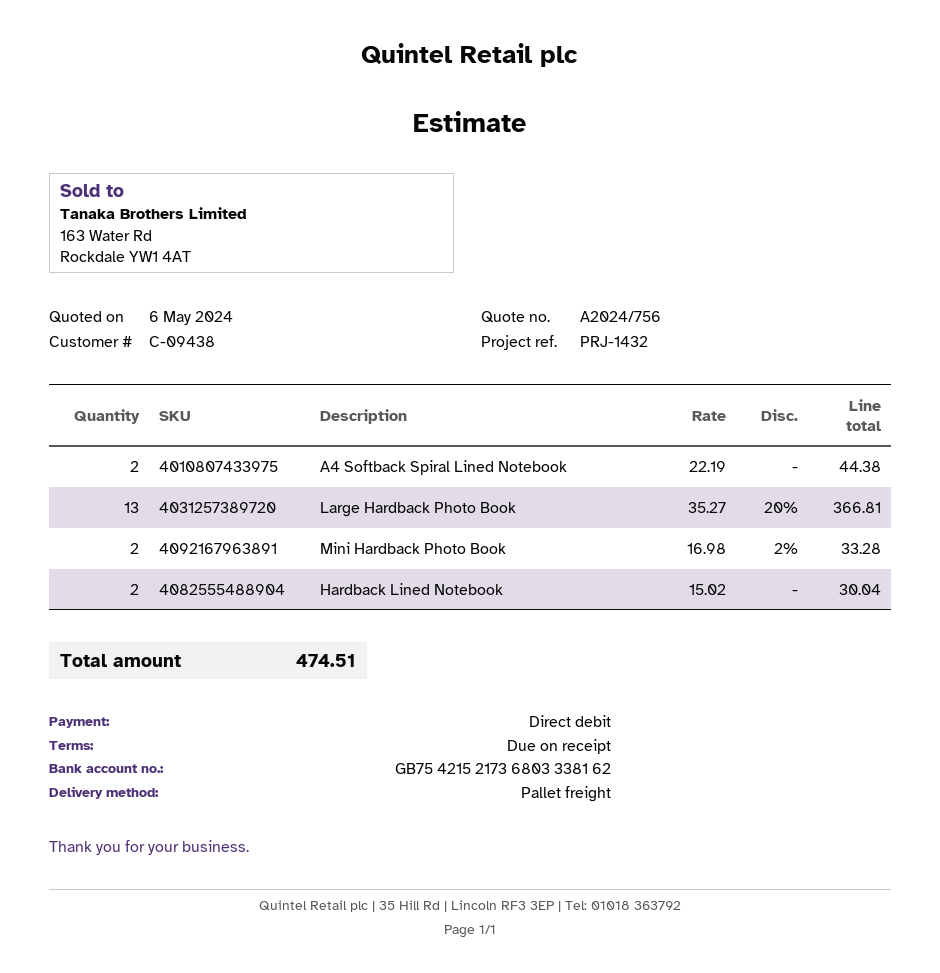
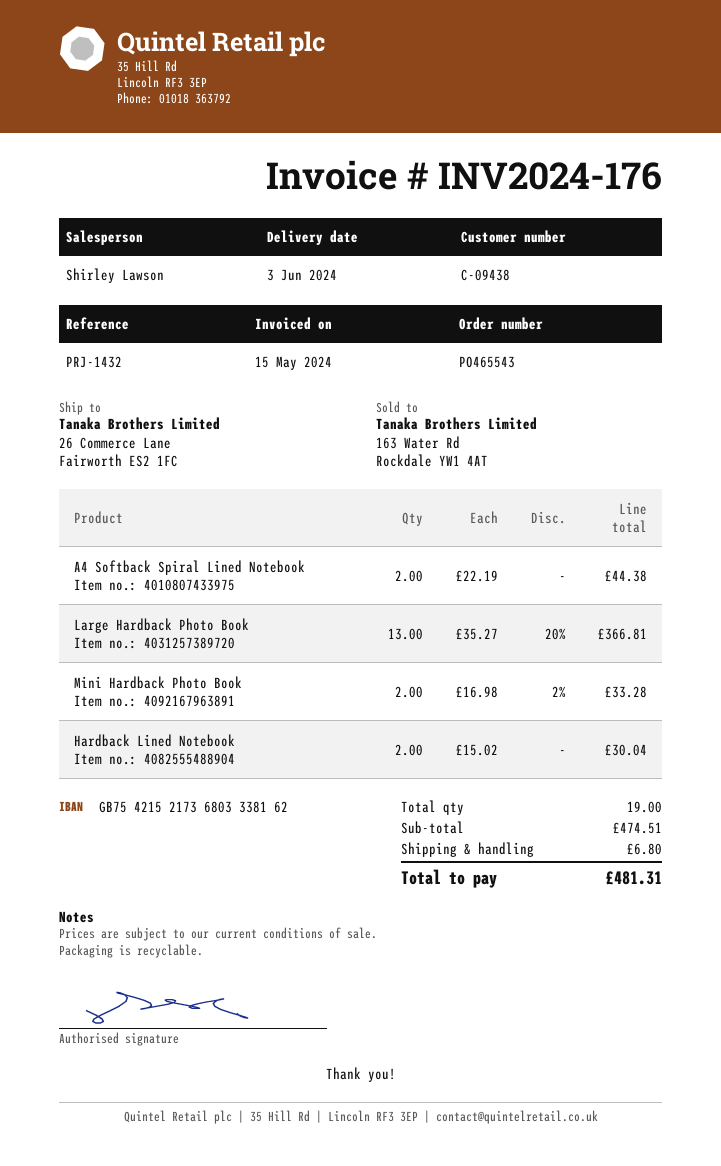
shipping: none -> 6.80
total: 474.51 -> 481.31

